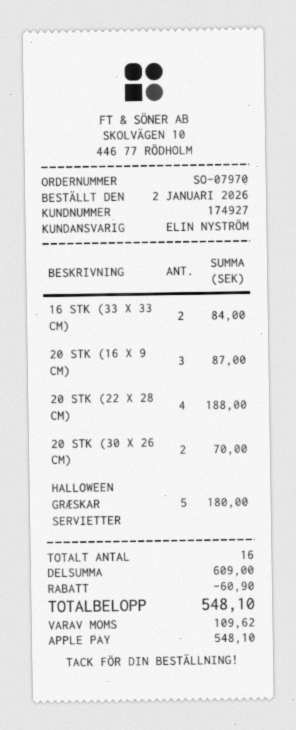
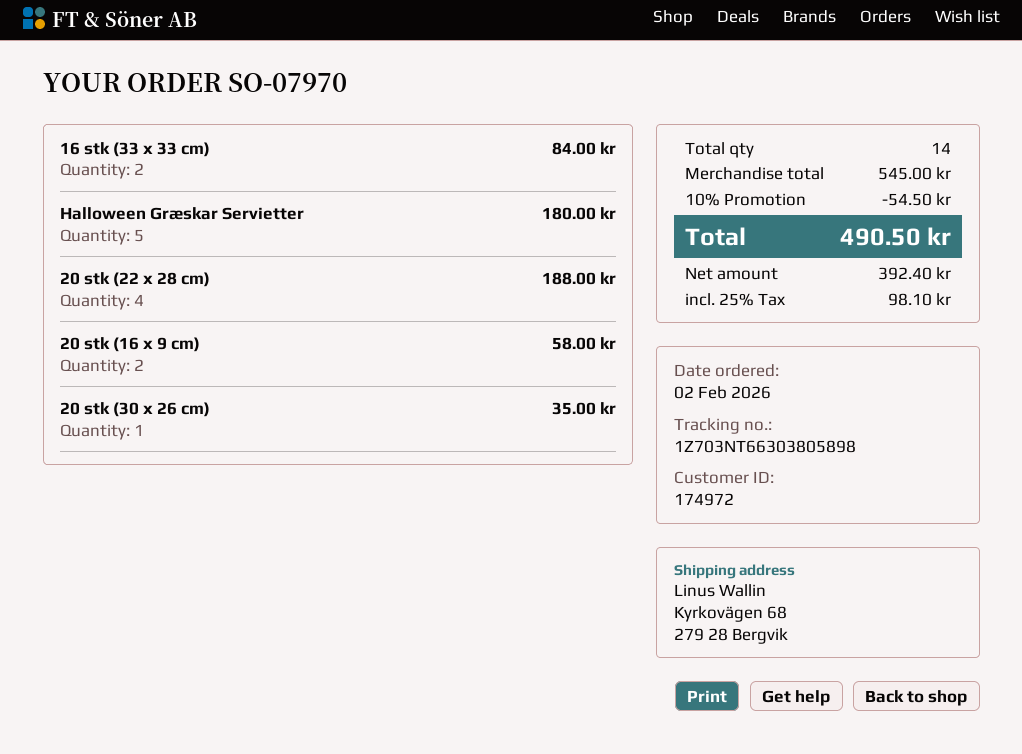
order date: 2026-01-02 -> 2026-02-02
customer number: 174927 -> 174972
20 STK (16 X 9 CM): 3 for 87.00 -> 2 for 58.00
20 STK (30 X 26 CM): 2 for 70.00 -> 1 for 35.00
total quantity: 16 -> 14
subtotal: 609.00 -> 545.00
discount: 60.90 -> 54.50
tax: 109.62 -> 98.10
total: 548.10 -> 490.50

